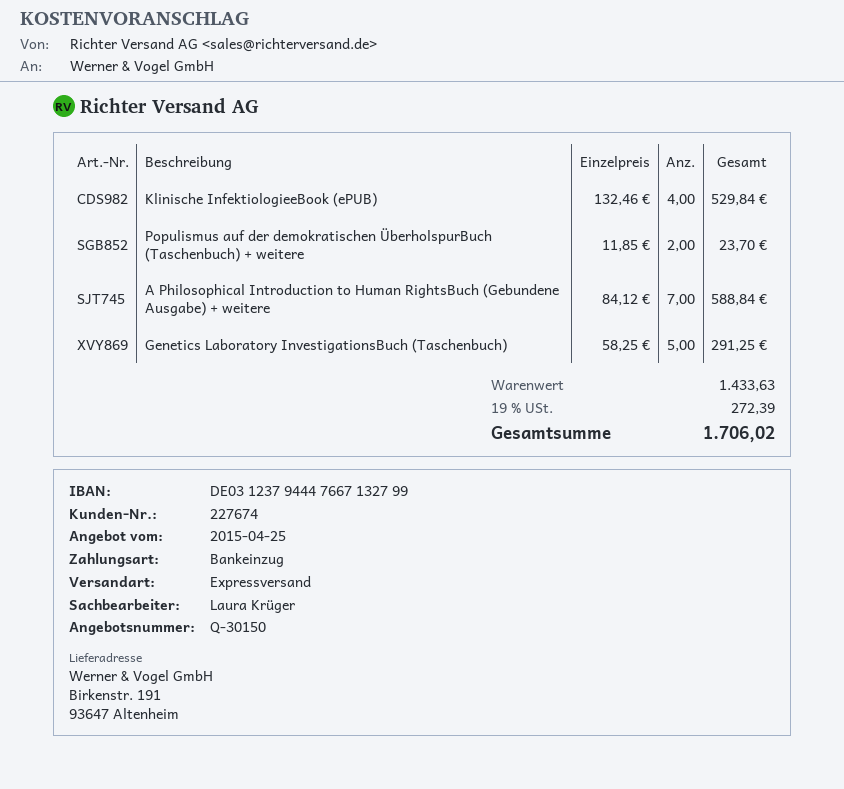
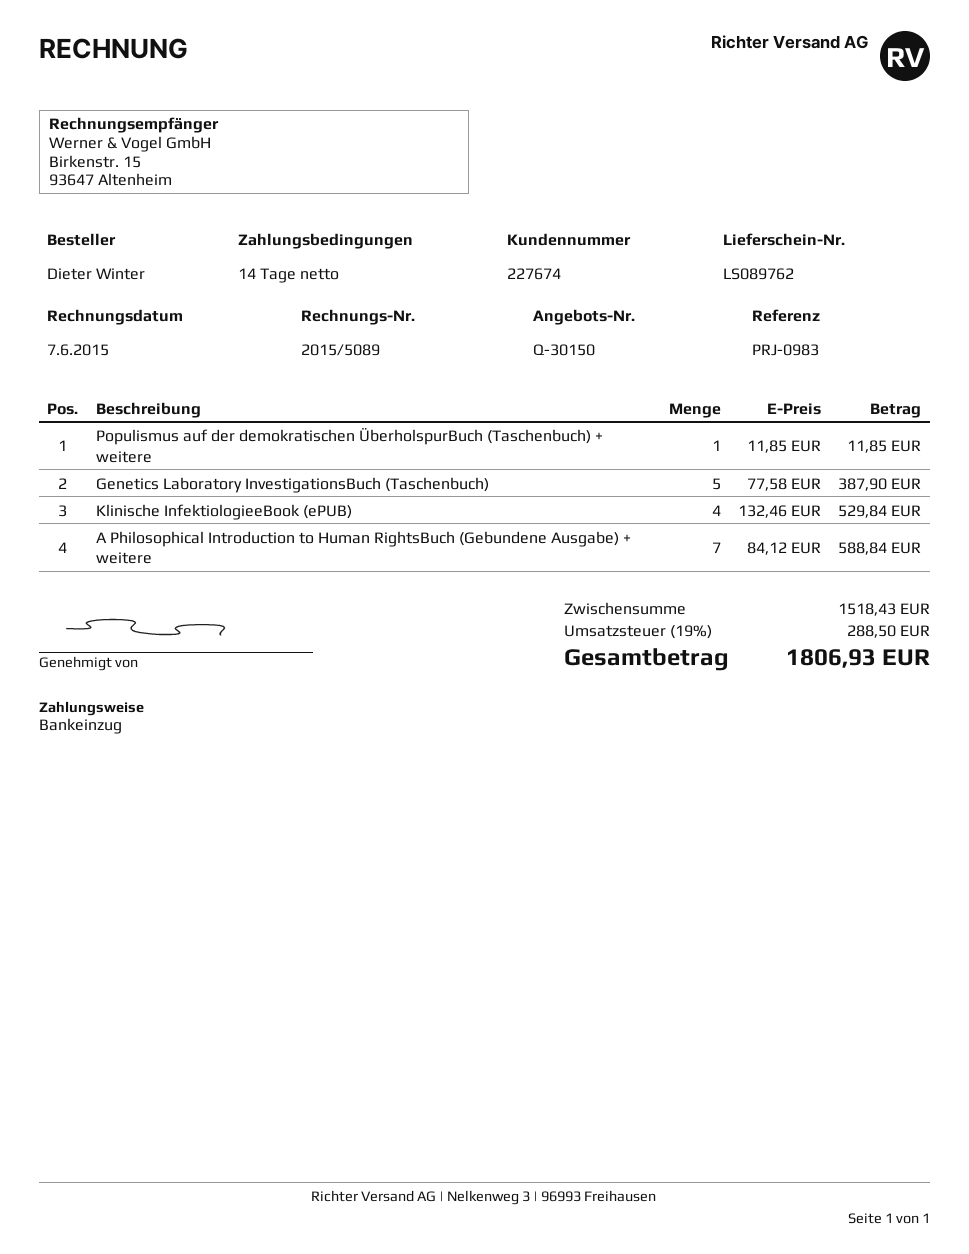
Populismus auf der demokratischen ÜberholspurBuch (Taschenbuch) + weitere: 2 x 11.85 = 23.70 -> 1 x 11.85 = 11.85
Genetics Laboratory InvestigationsBuch (Taschenbuch): 5 x 58.25 = 291.25 -> 5 x 77.58 = 387.90
subtotal: 1433.63 -> 1518.43
tax: 19% = 272.39 -> 19% = 288.50
total: 1706.02 -> 1806.93

